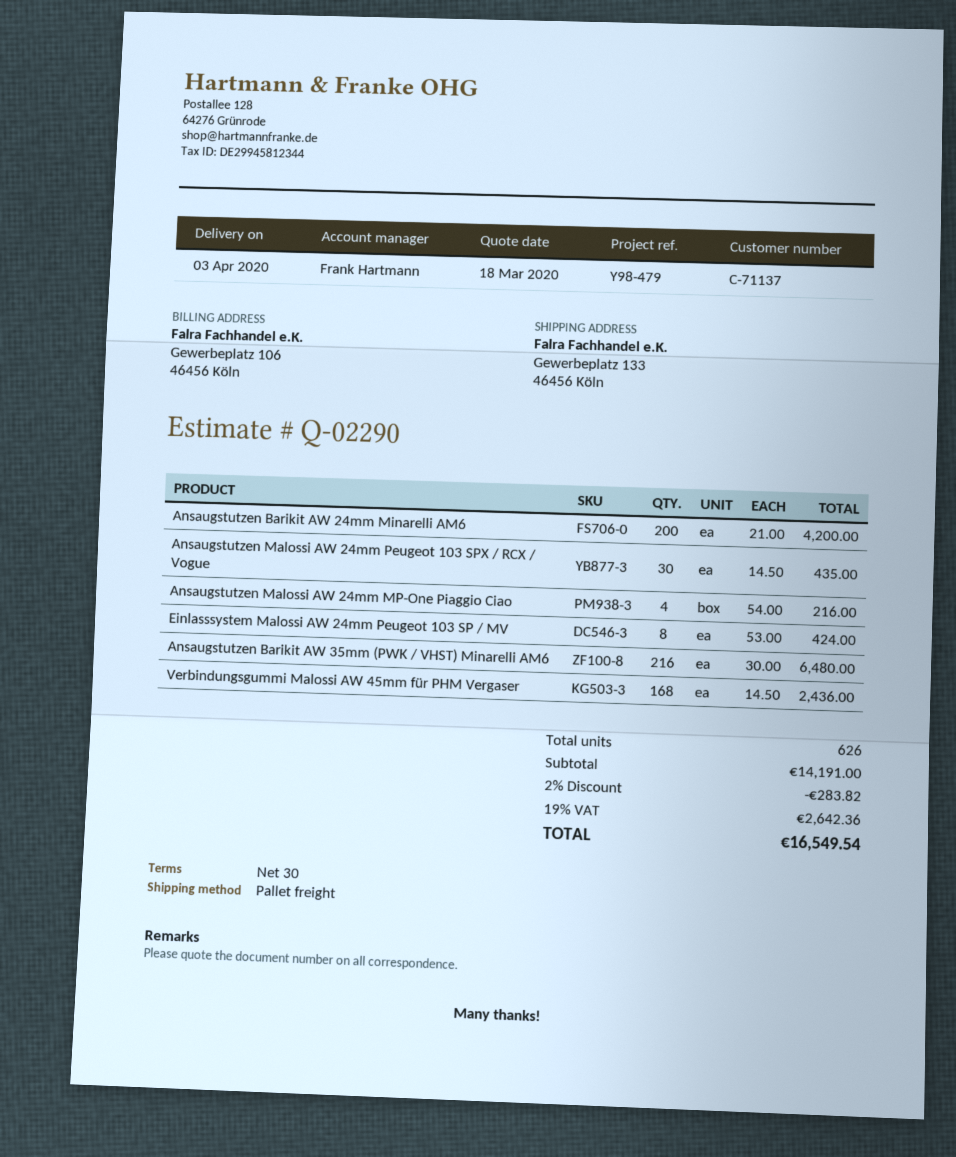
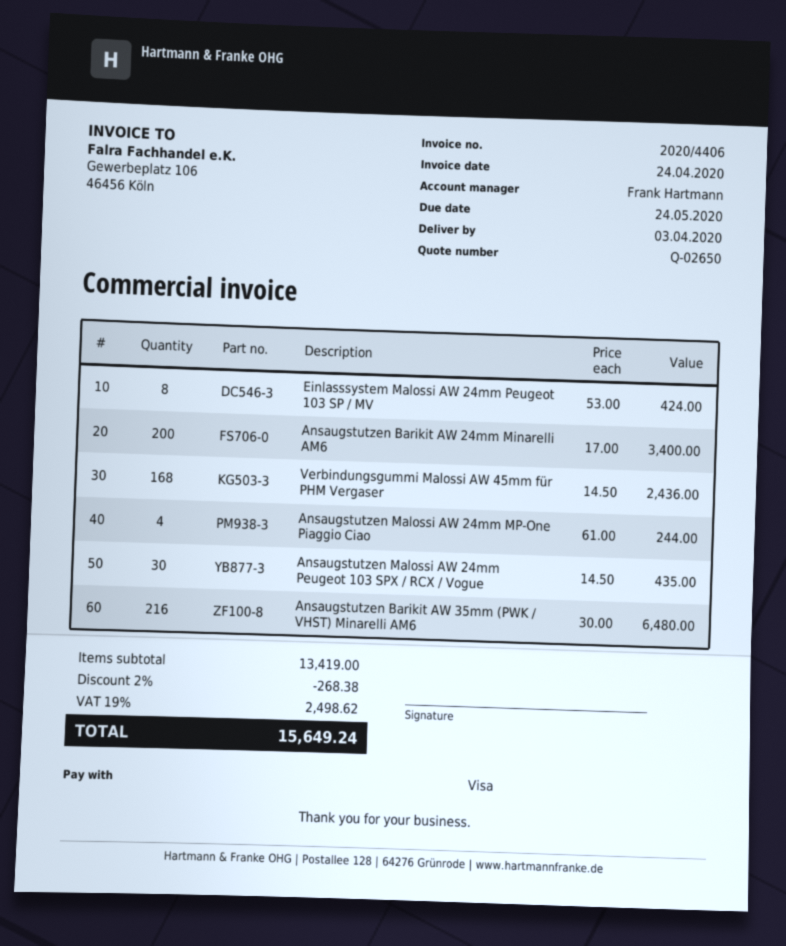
quote number: Q-02290 -> Q-02650
Ansaugstutzen Barikit AW 24mm Minarelli AM6: 200 x 21.00 = 4200.00 -> 200 x 17.00 = 3400.00
Ansaugstutzen Malossi AW 24mm MP-One Piaggio Ciao: 4 x 54.00 = 216.00 -> 4 x 61.00 = 244.00
subtotal: 14191.00 -> 13419.00
discount: 2% = 283.82 -> 2% = 268.38
tax: 19% = 2642.36 -> 19% = 2498.62
total: 16549.54 -> 15649.24

